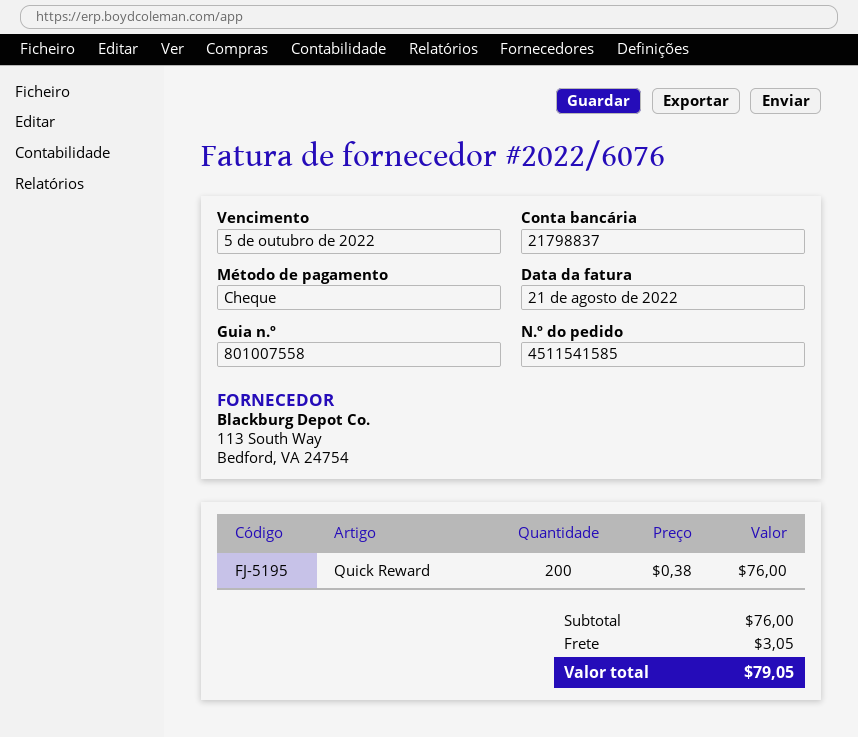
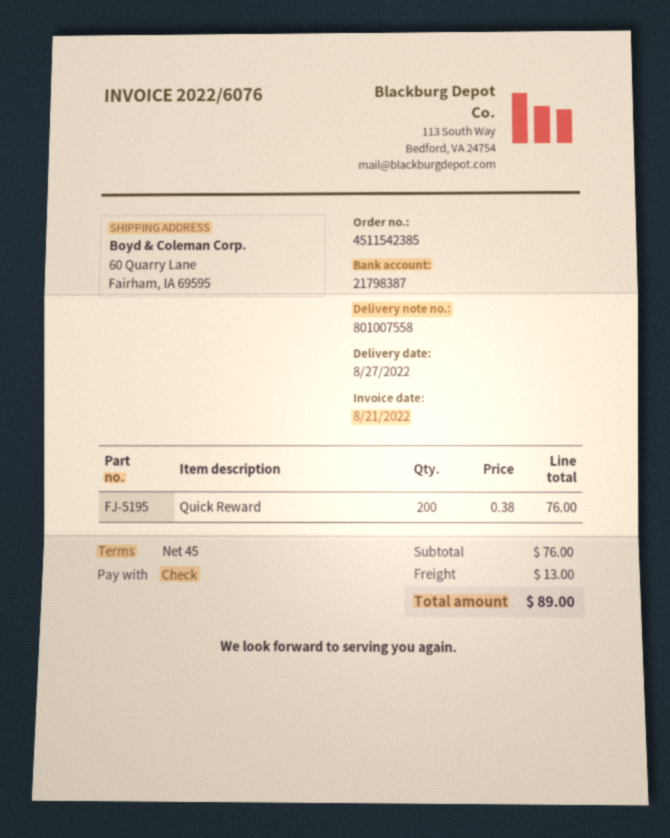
order number: 4511541585 -> 4511542385
bank account: 21798837 -> 21798387
shipping: 3.05 -> 13.00
total: 79.05 -> 89.00

